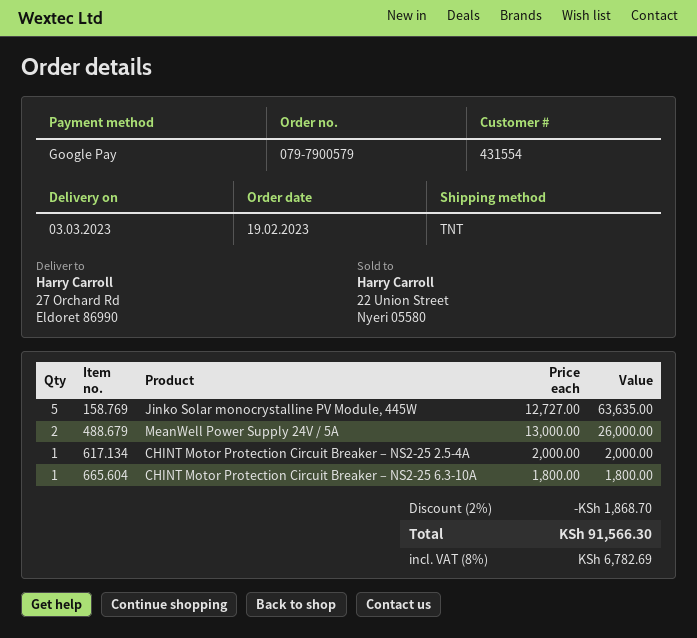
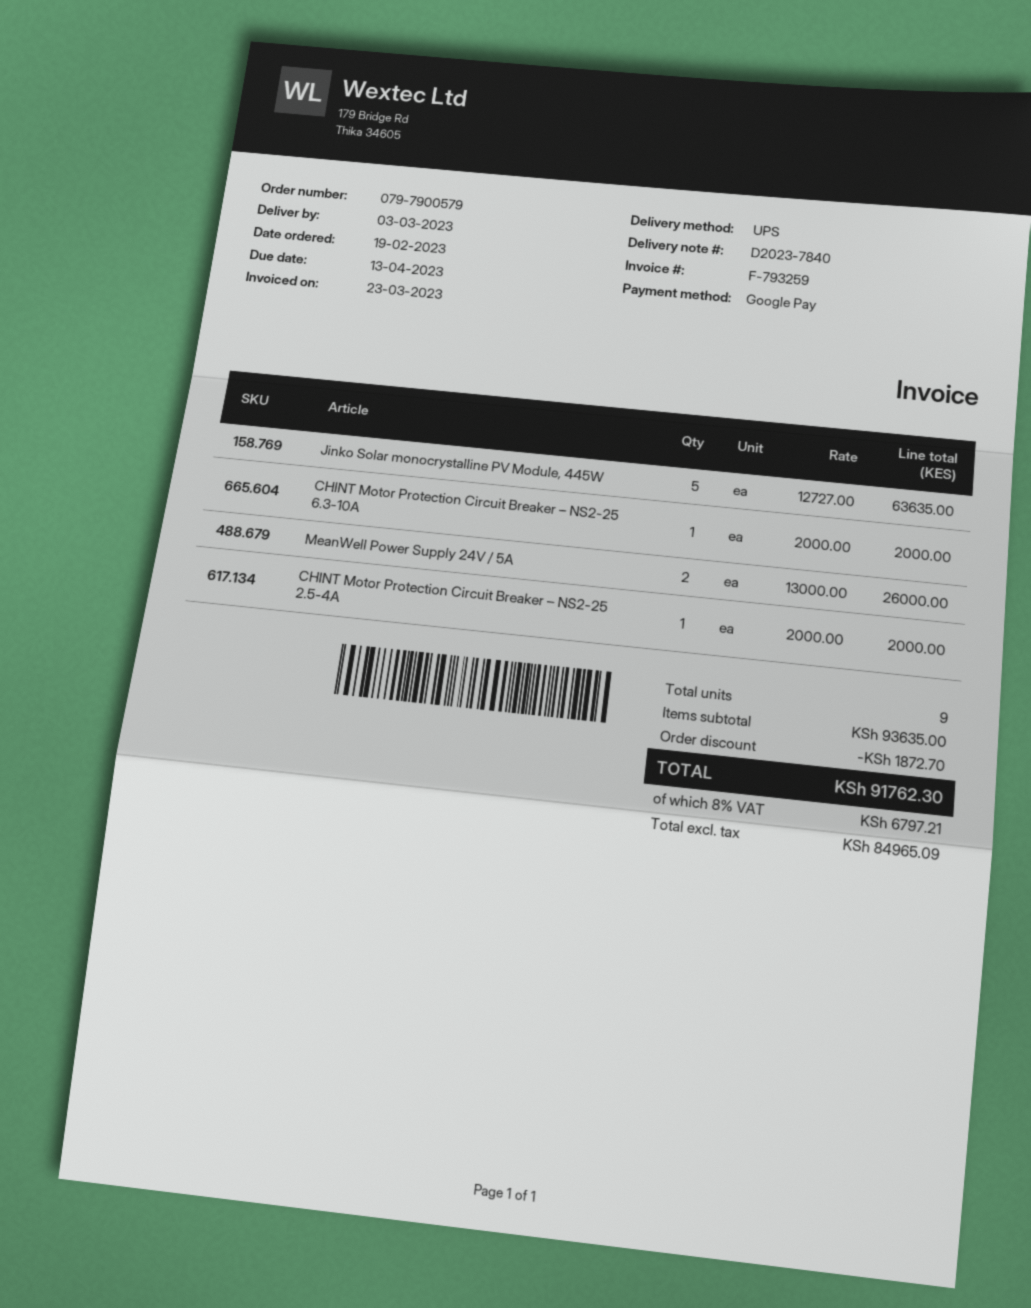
shipping method: TNT -> UPS
CHINT Motor Protection Circuit Breaker – NS2-25 6.3-10A: 1 x 1800.00 = 1800.00 -> 1 x 2000.00 = 2000.00
discount: 1868.70 -> 1872.70
tax: 8% = 6782.69 -> 8% = 6797.21
total: 91566.30 -> 91762.30

